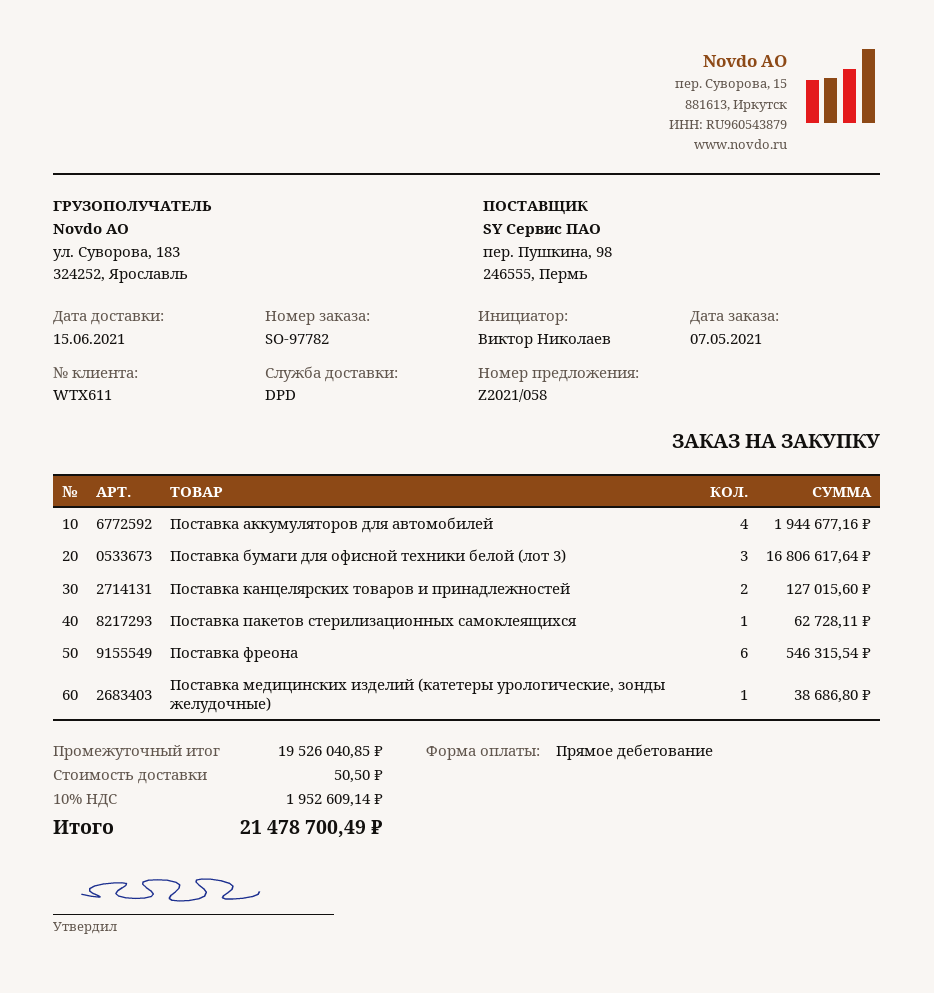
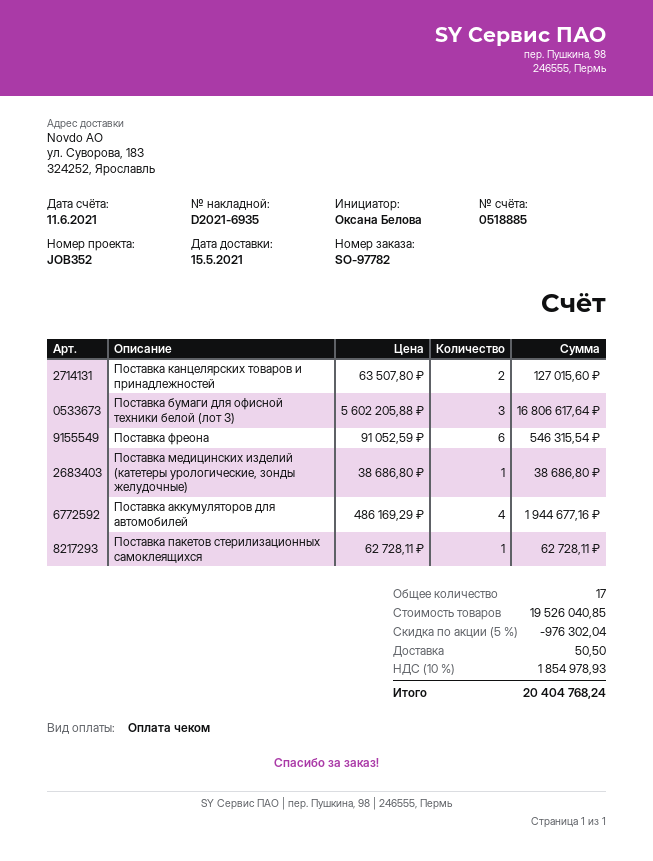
delivery date: 2021-06-15 -> 2021-05-15
ordered by: Виктор Николаев -> Оксана Белова
payment method: direct debit -> cheque
discount: none -> 5% = 976302.04
tax: 10% = 1952609.14 -> 10% = 1854978.93
total: 21478700.49 -> 20404768.24

